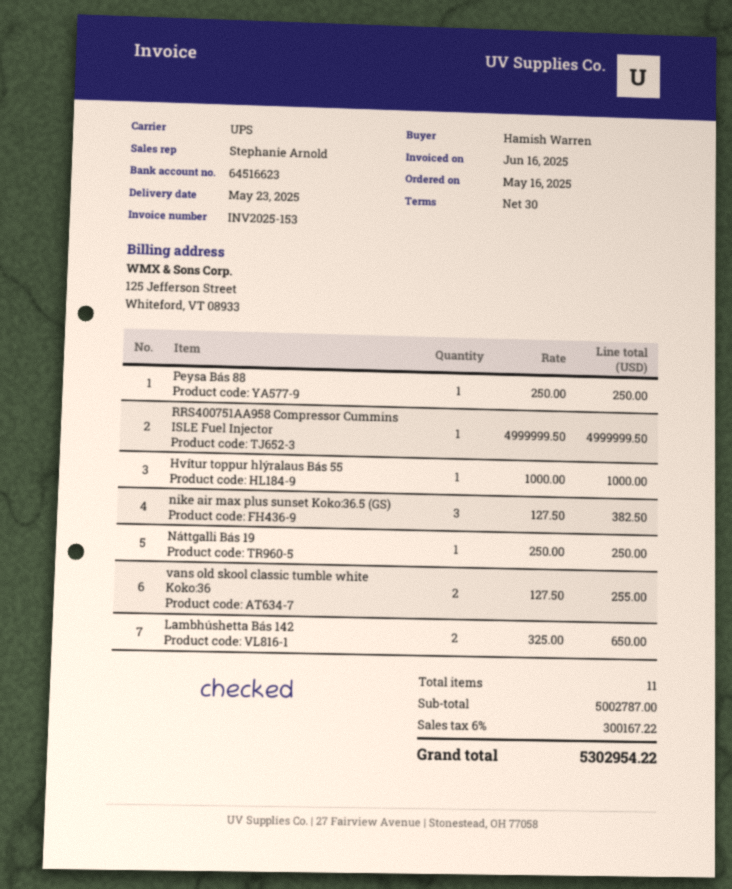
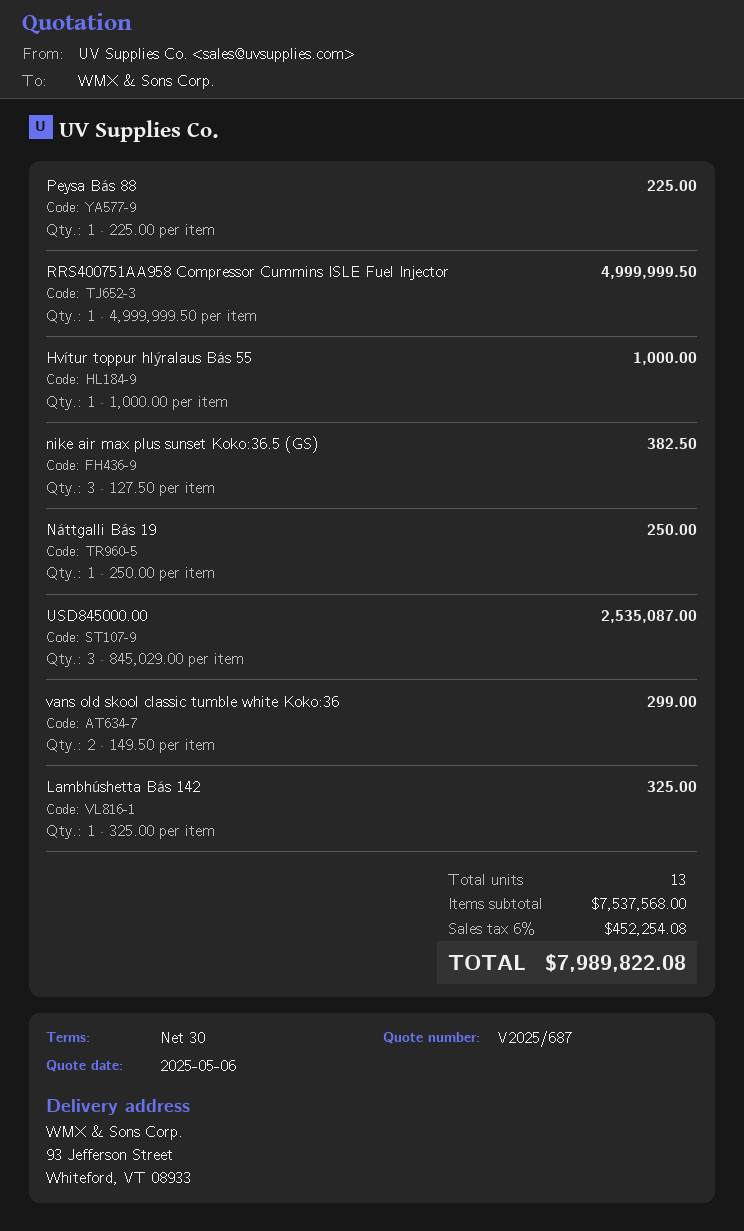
Peysa Bás 88: 1 x 250.00 = 250.00 -> 1 x 225.00 = 225.00
vans old skool classic tumble white Koko:36: 2 x 127.50 = 255.00 -> 2 x 149.50 = 299.00
Lambhúshetta Bás 142: 2 x 325.00 = 650.00 -> 1 x 325.00 = 325.00
USD845000.00: none -> 3 x 845029.00 = 2535087.00
total quantity: 11 -> 13
subtotal: 5002787.00 -> 7537568.00
tax: 6% = 300167.22 -> 6% = 452254.08
total: 5302954.22 -> 7989822.08

